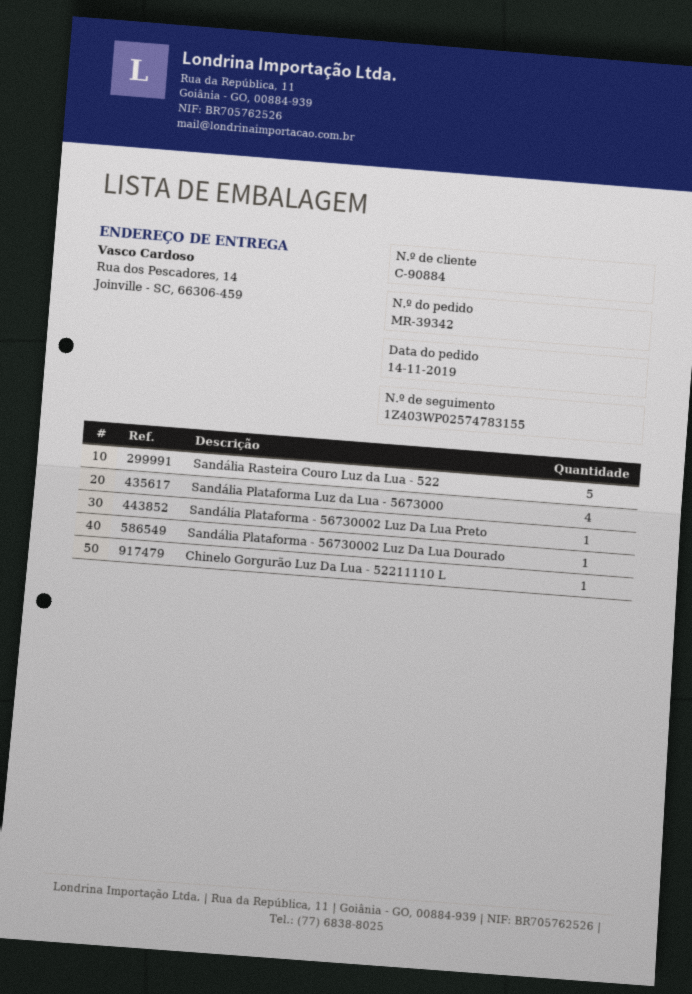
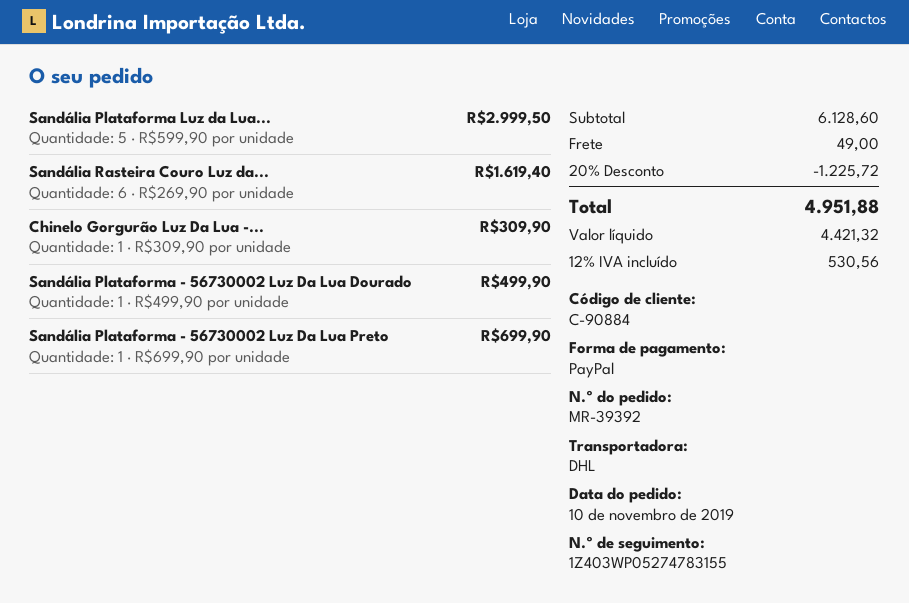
order number: MR-39342 -> MR-39392
order date: 2019-11-14 -> 2019-11-10
tracking number: 1Z403WP02574783155 -> 1Z403WP05274783155
Sandália Rasteira Couro Luz da Lua - 522: 5 -> 6
Sandália Plataforma Luz da Lua - 5673000: 4 -> 5

